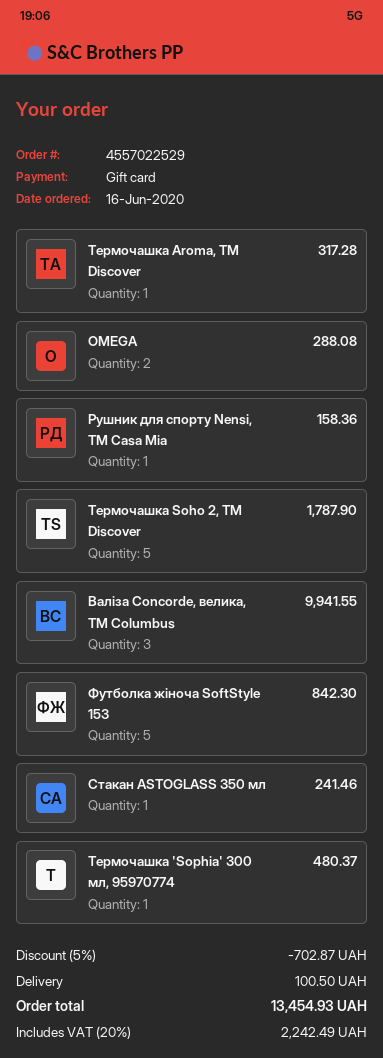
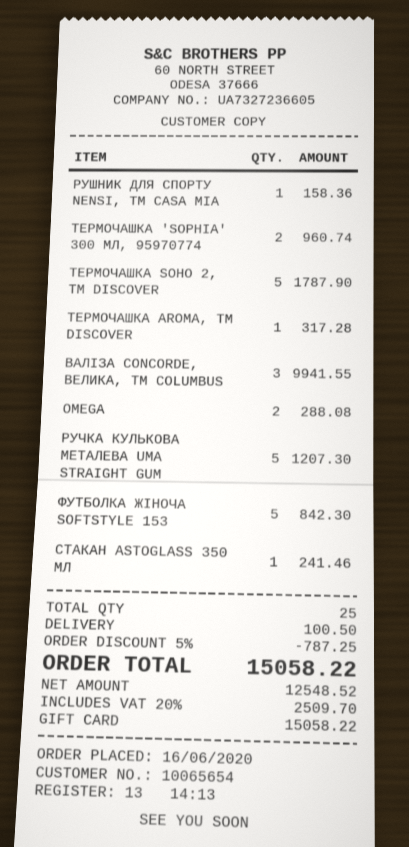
Термочашка 'Sophia' 300 мл, 95970774: 1 for 480.37 -> 2 for 960.74
РУЧКА КУЛЬКОВА МЕТАЛЕВА UMA STRAIGHT GUM: none -> 5 for 1207.30
discount: 5% = 702.87 -> 5% = 787.25
tax: 20% = 2242.49 -> 20% = 2509.70
total: 13454.93 -> 15058.22

